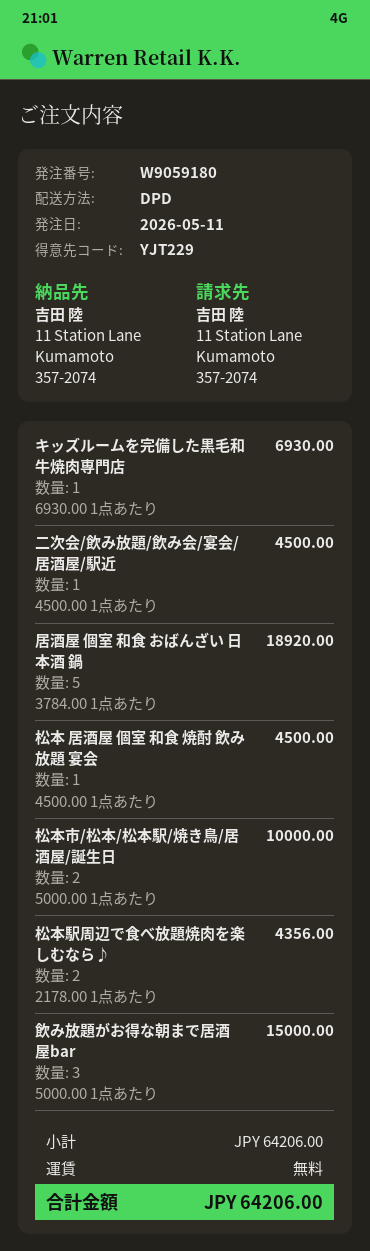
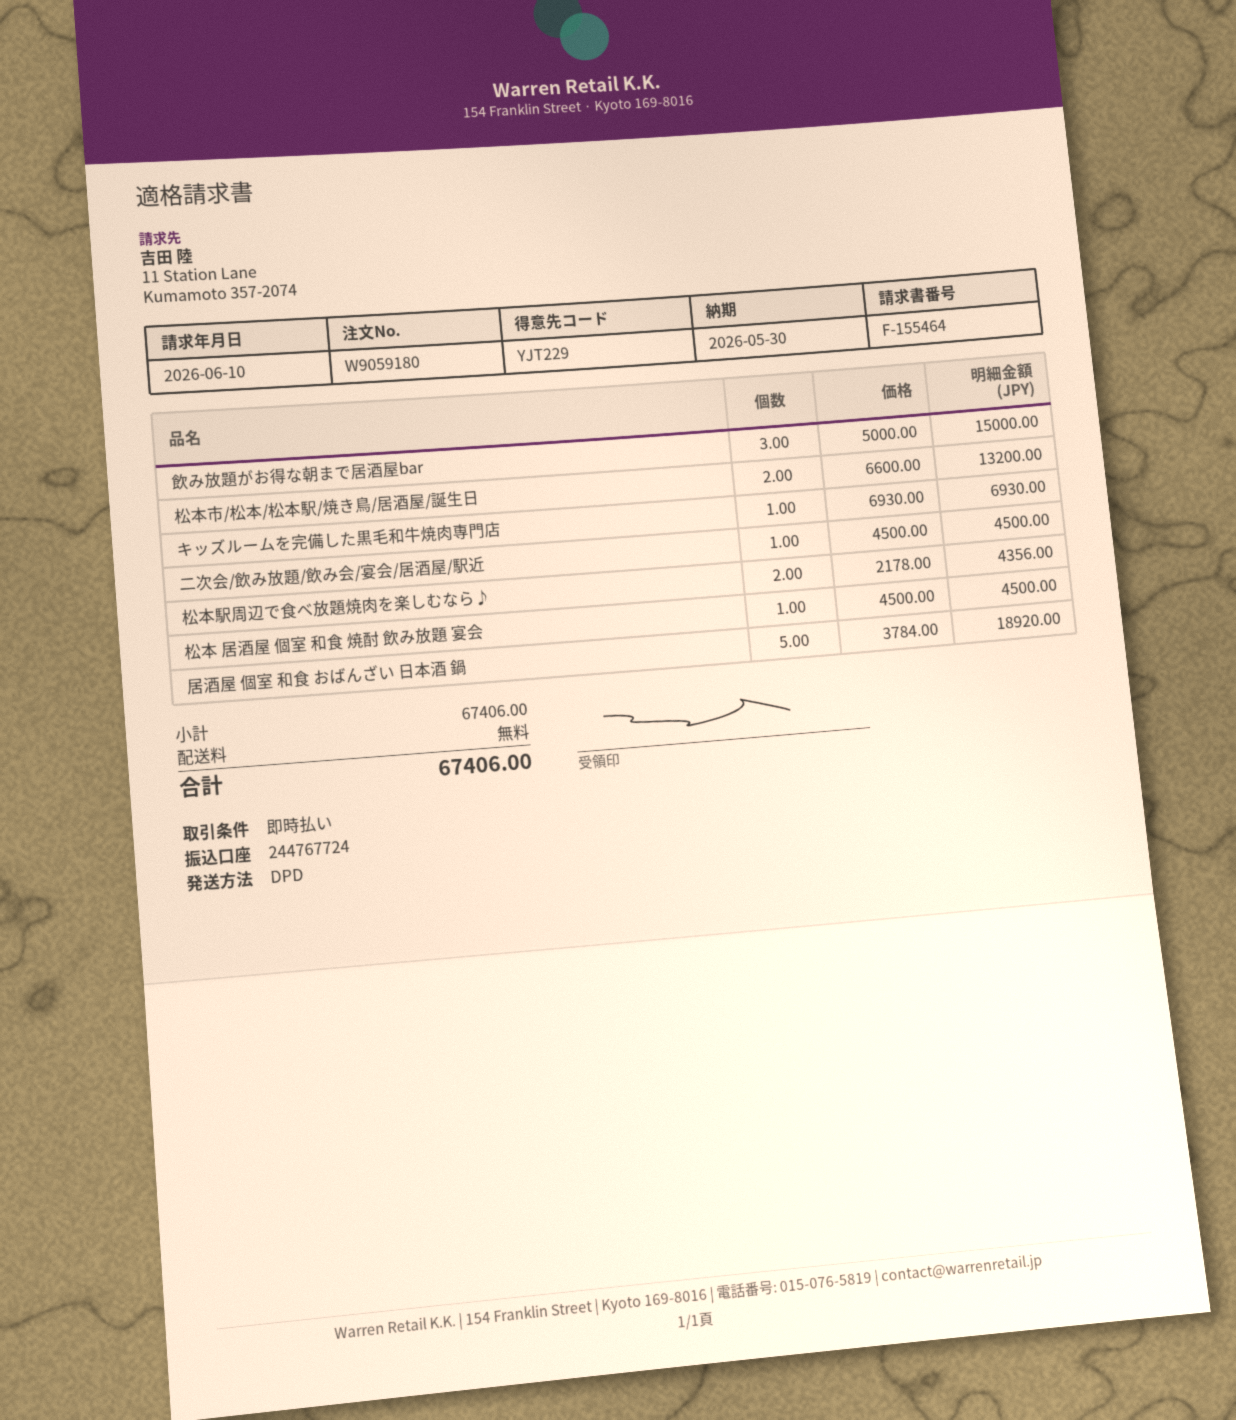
松本市/松本/松本駅/焼き鳥/居酒屋/誕生日: 2 x 5000.00 = 10000.00 -> 2 x 6600.00 = 13200.00
subtotal: 64206.00 -> 67406.00
total: 64206.00 -> 67406.00

